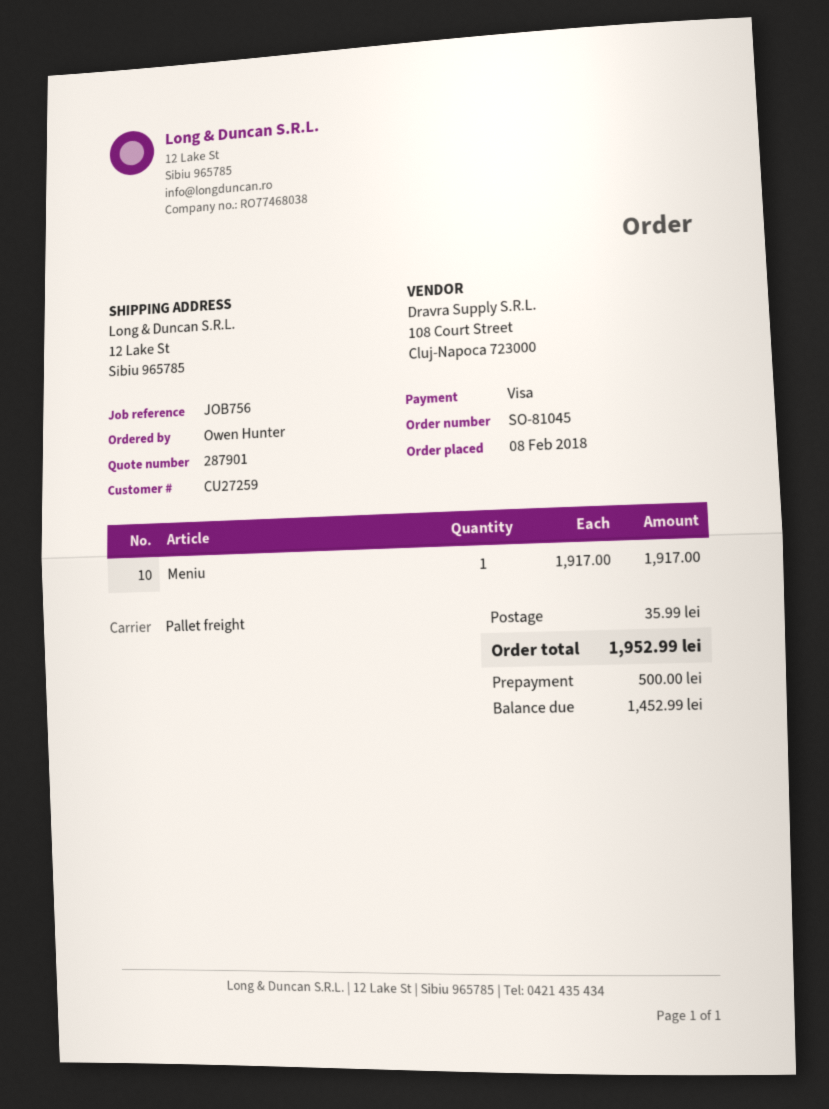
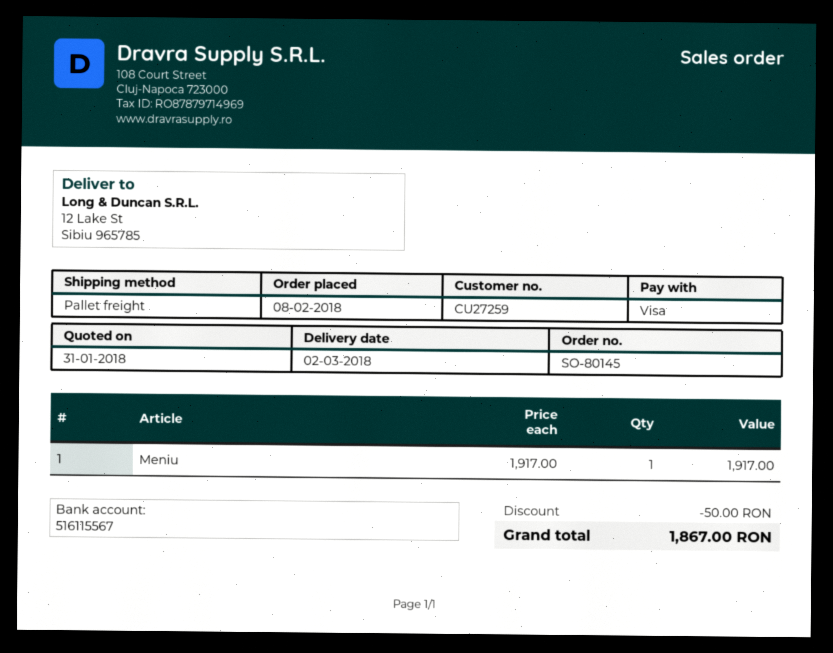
order number: SO-81045 -> SO-80145
discount: none -> 50.00
shipping: 35.99 -> none
total: 1952.99 -> 1867.00

